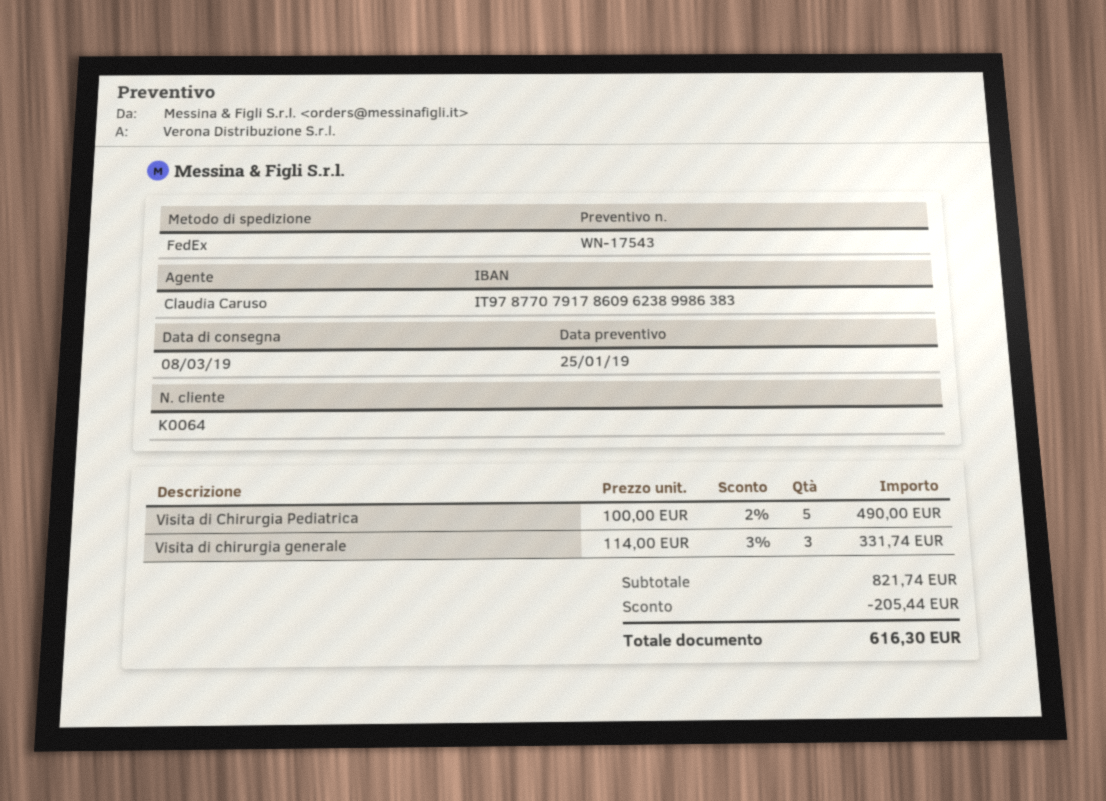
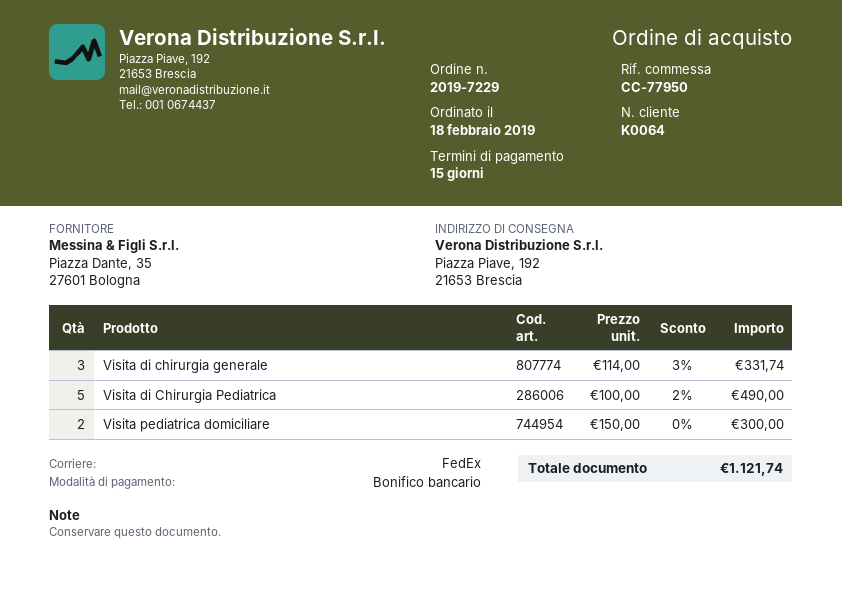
Visita pediatrica domiciliare: none -> 2 x 150.00 = 300.00
discount: 205.44 -> none
total: 616.30 -> 1121.74

